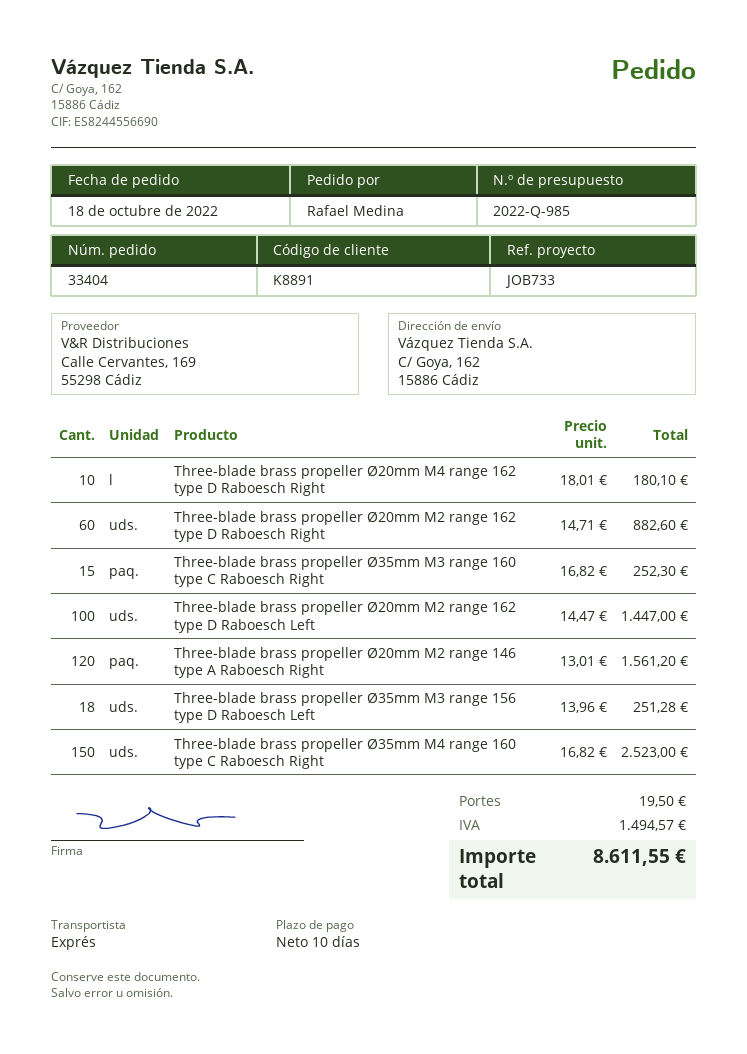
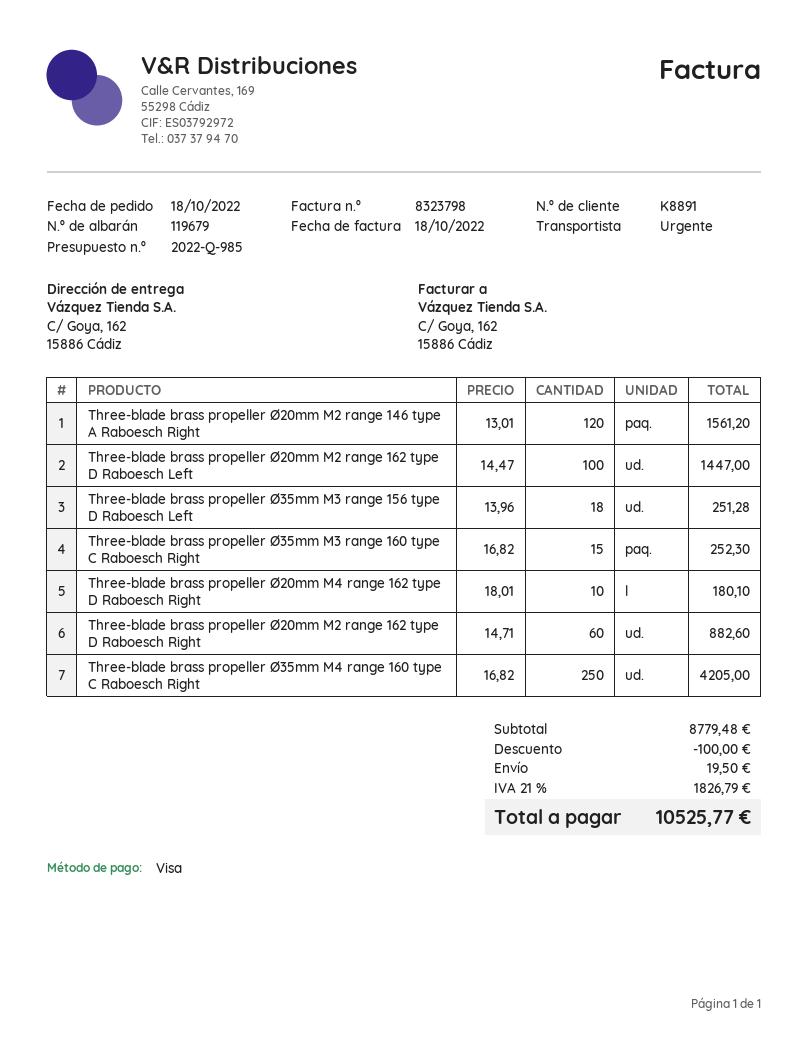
Three-blade brass propeller Ø35mm M4 range 160 type C Raboesch Right: 150 x 16.82 = 2523.00 -> 250 x 16.82 = 4205.00
discount: none -> 100.00
tax: 1494.57 -> 1826.79
total: 8611.55 -> 10525.77

